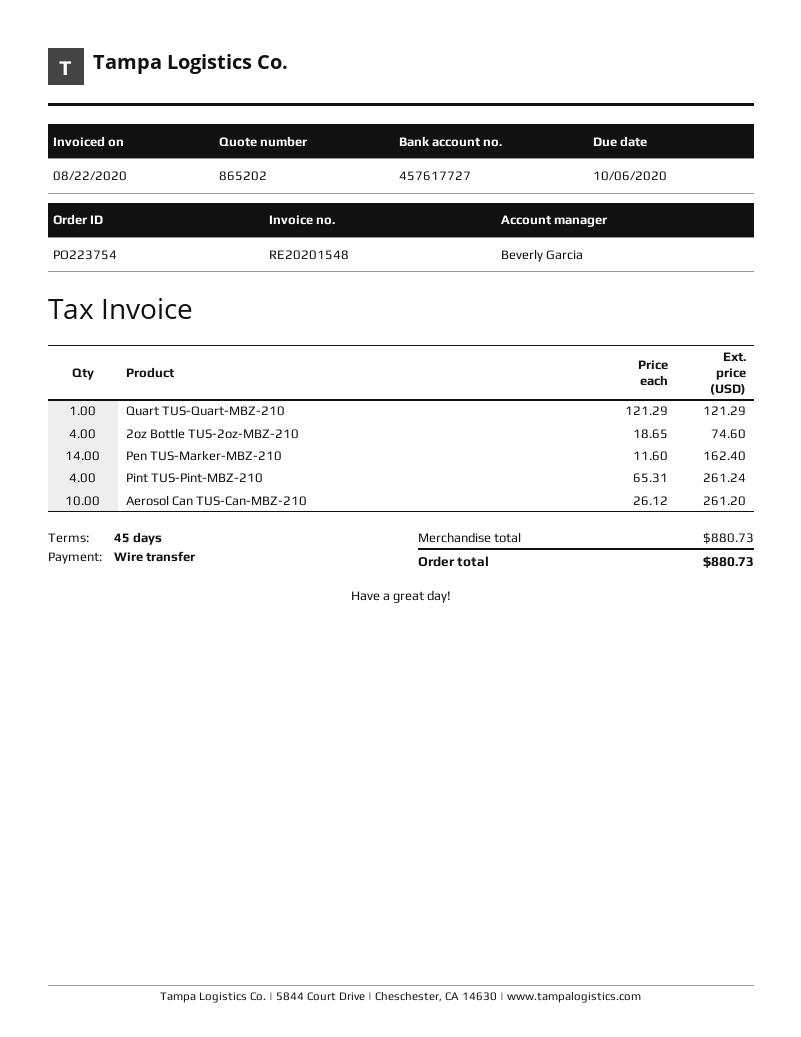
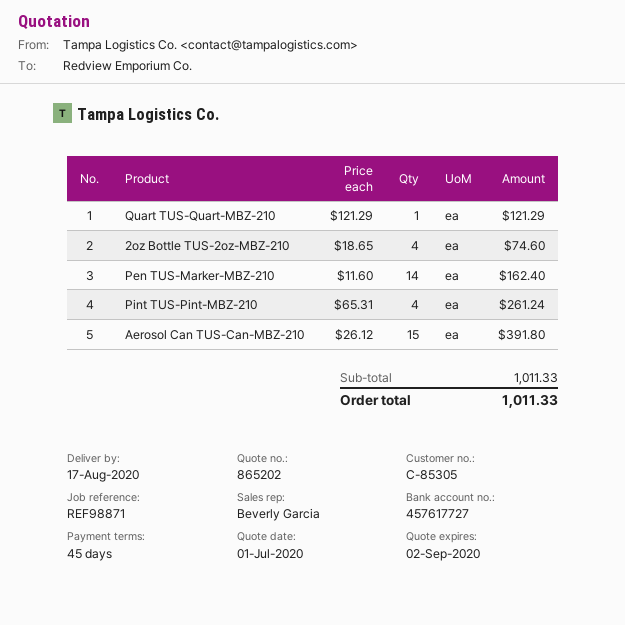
Aerosol Can TUS-Can-MBZ-210: 10 x 26.12 = 261.20 -> 15 x 26.12 = 391.80
subtotal: 880.73 -> 1011.33
total: 880.73 -> 1011.33

